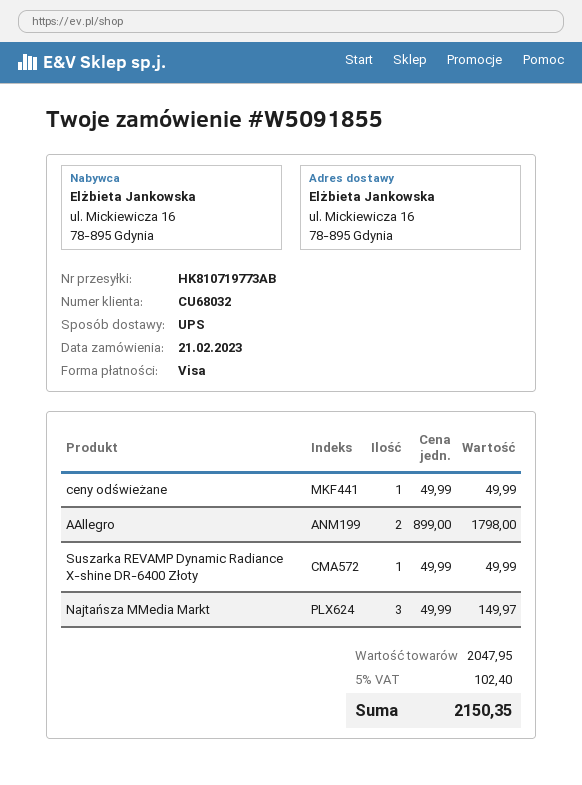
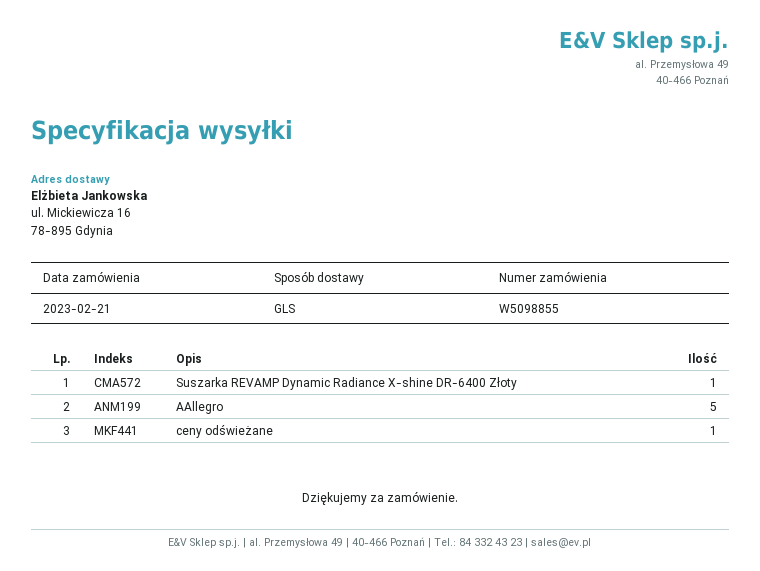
order number: W5091855 -> W5098855
shipping method: UPS -> GLS
AAllegro: 2 -> 5
Najtańsza MMedia Markt: 3 -> none

